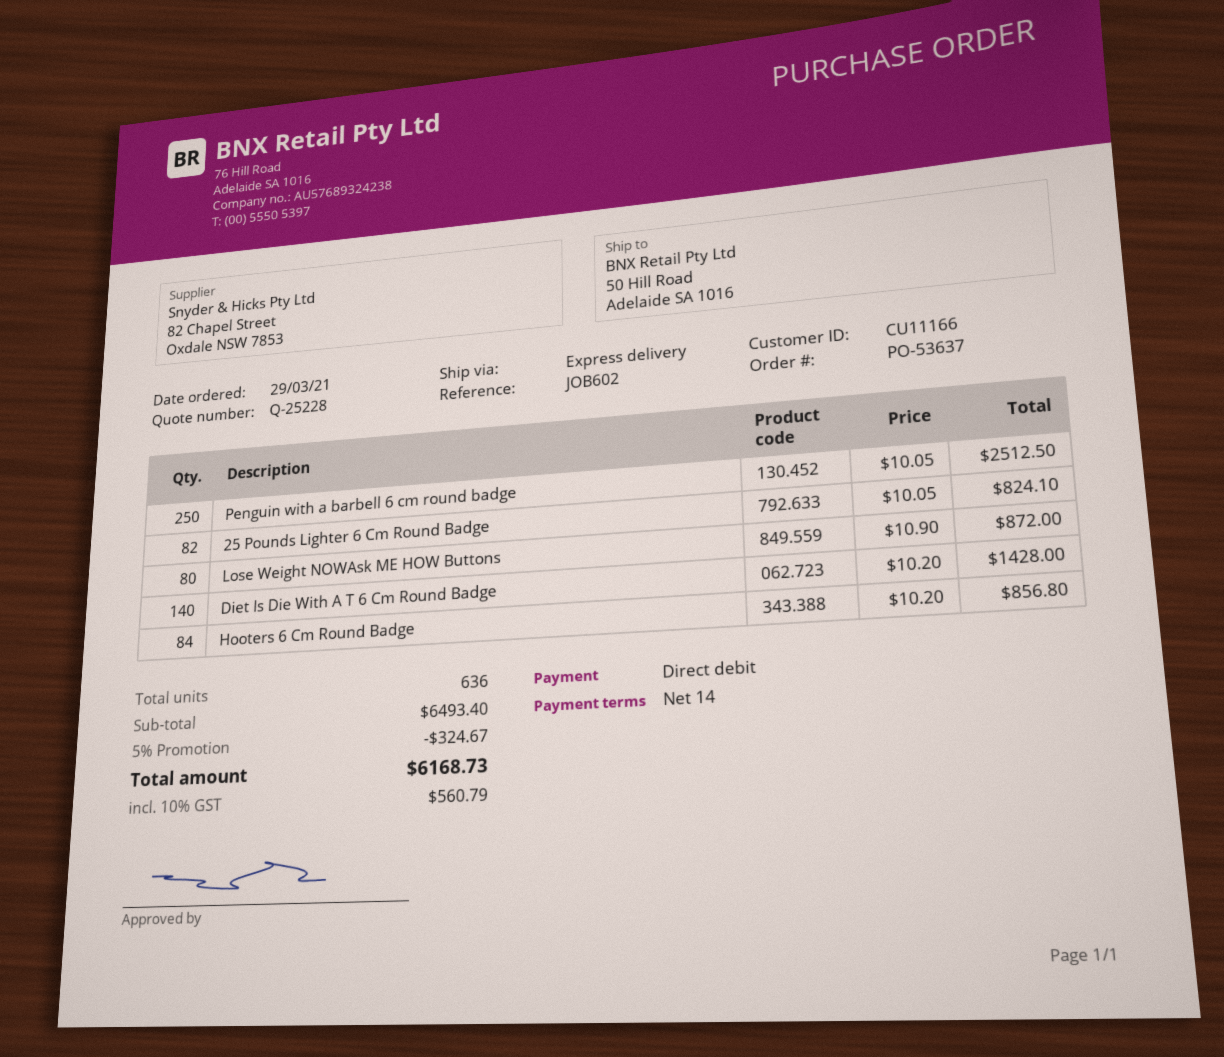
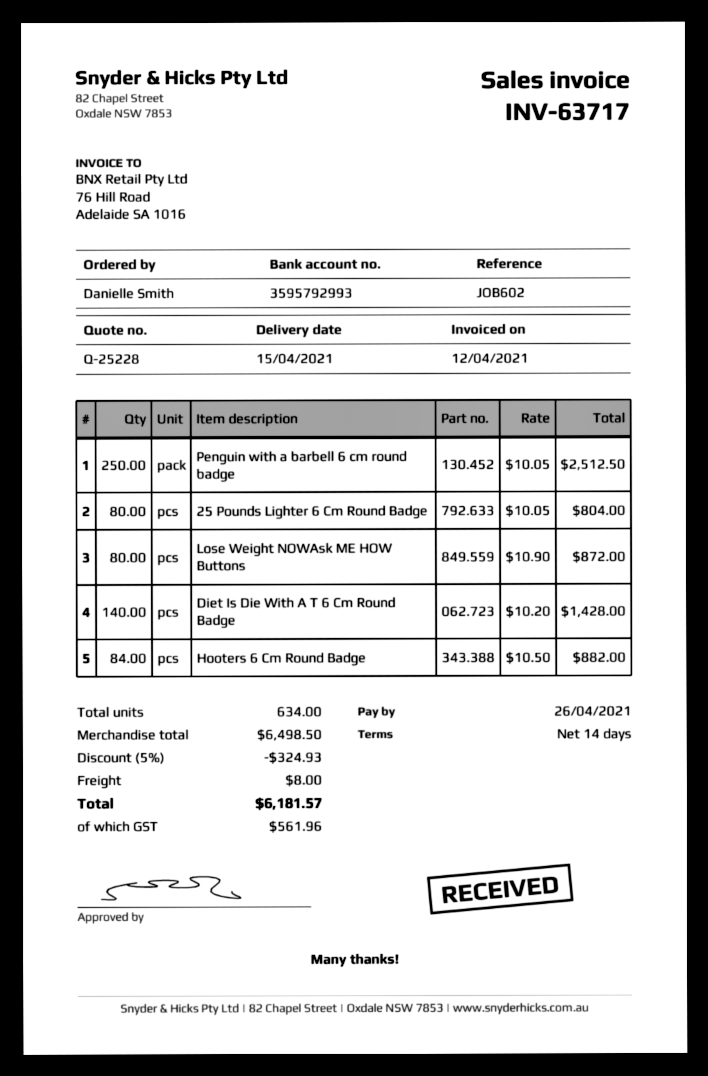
25 Pounds Lighter 6 Cm Round Badge: 82 x 10.05 = 824.10 -> 80 x 10.05 = 804.00
Hooters 6 Cm Round Badge: 84 x 10.20 = 856.80 -> 84 x 10.50 = 882.00
total quantity: 636 -> 634
subtotal: 6493.40 -> 6498.50
discount: 5% = 324.67 -> 5% = 324.93
shipping: none -> 8.00
tax: 560.79 -> 561.96
total: 6168.73 -> 6181.57

